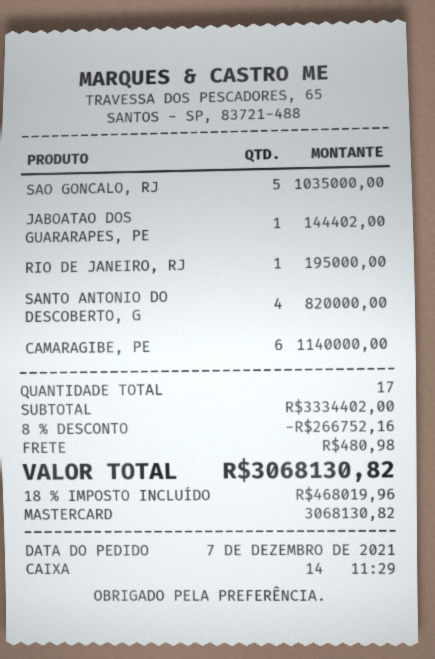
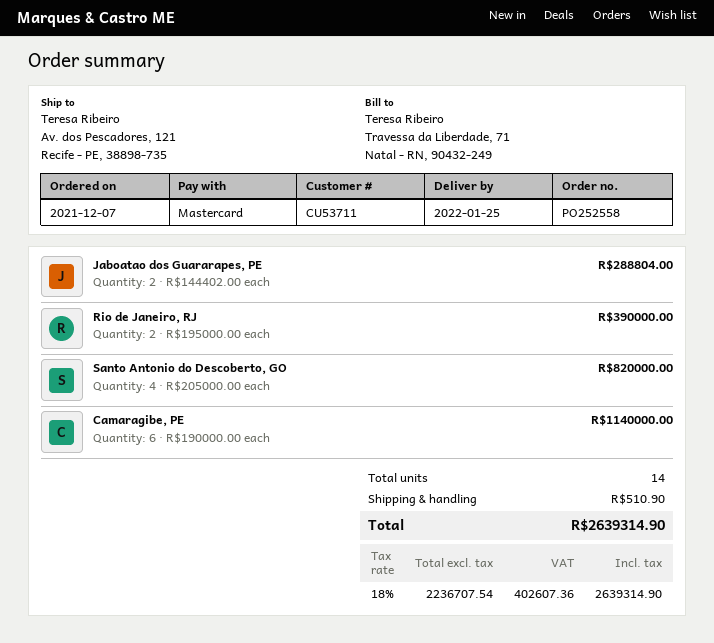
SAO GONCALO, RJ: 5 for 1035000.00 -> none
JABOATAO DOS GUARARAPES, PE: 1 for 144402.00 -> 2 for 288804.00
RIO DE JANEIRO, RJ: 1 for 195000.00 -> 2 for 390000.00
total quantity: 17 -> 14
discount: 8% = 266752.16 -> none
shipping: 480.98 -> 510.90
tax: 18% = 468019.96 -> 18% = 402607.36
total: 3068130.82 -> 2639314.90

